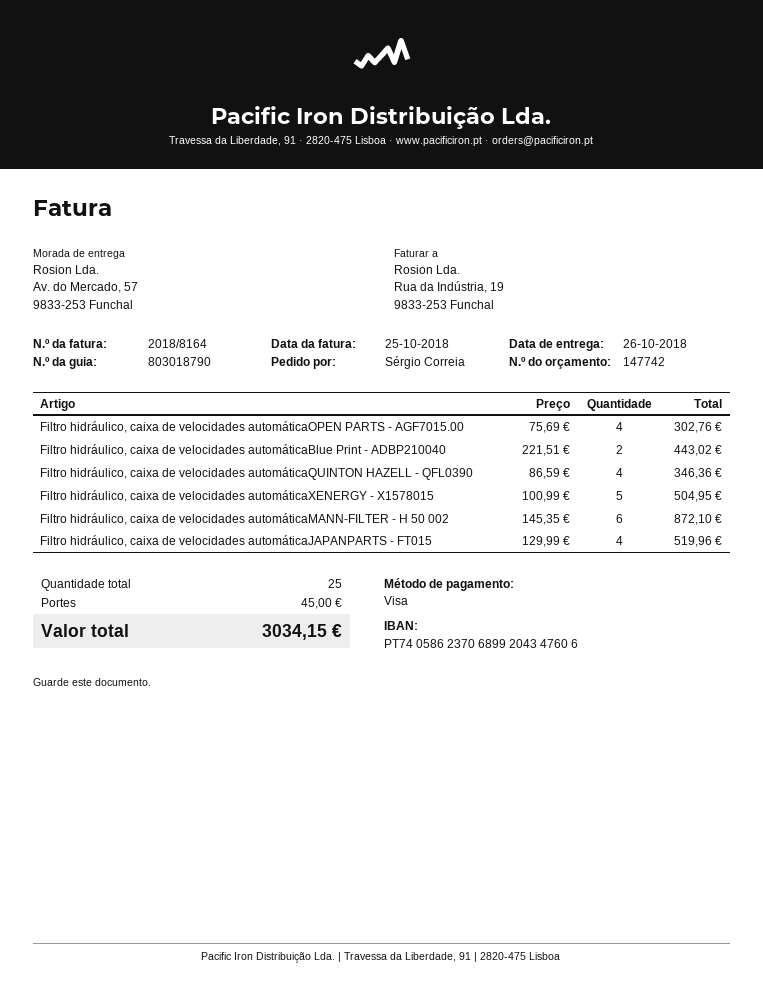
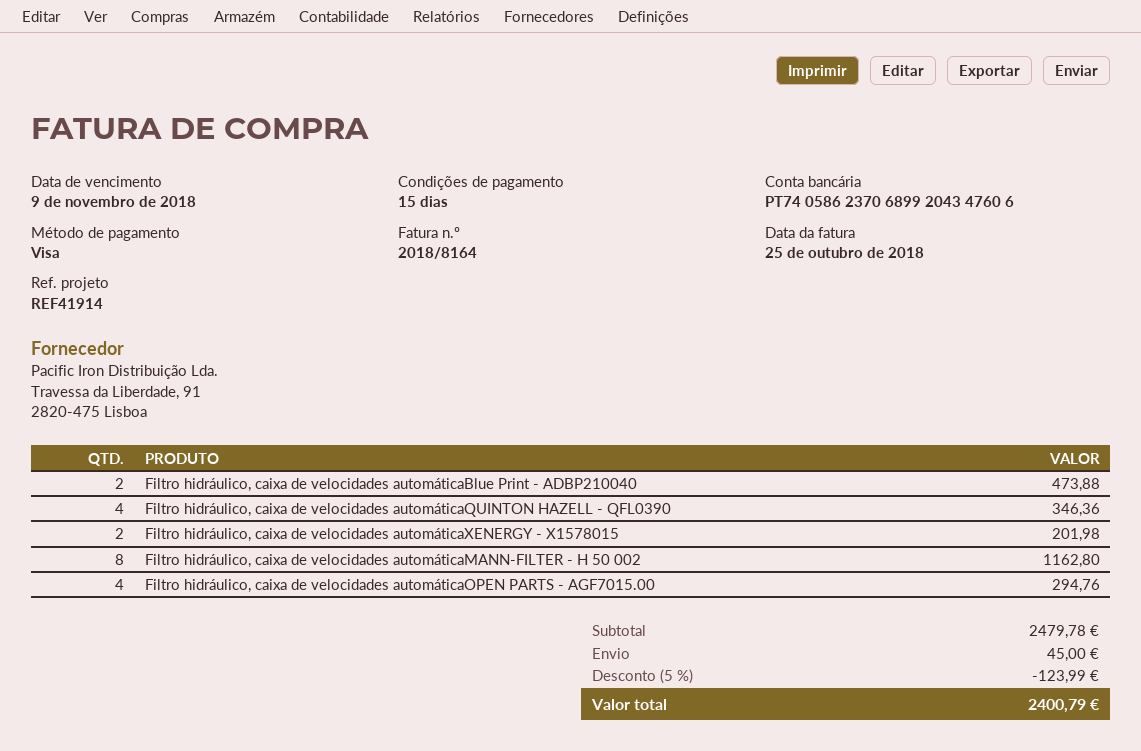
Filtro hidráulico, caixa de velocidades automáticaOPEN PARTS - AGF7015.00: 4 for 302.76 -> 4 for 294.76
Filtro hidráulico, caixa de velocidades automáticaBlue Print - ADBP210040: 2 for 443.02 -> 2 for 473.88
Filtro hidráulico, caixa de velocidades automáticaXENERGY - X1578015: 5 for 504.95 -> 2 for 201.98
Filtro hidráulico, caixa de velocidades automáticaMANN-FILTER - H 50 002: 6 for 872.10 -> 8 for 1162.80
Filtro hidráulico, caixa de velocidades automáticaJAPANPARTS - FT015: 4 for 519.96 -> none
discount: none -> 5% = 123.99
total: 3034.15 -> 2400.79

